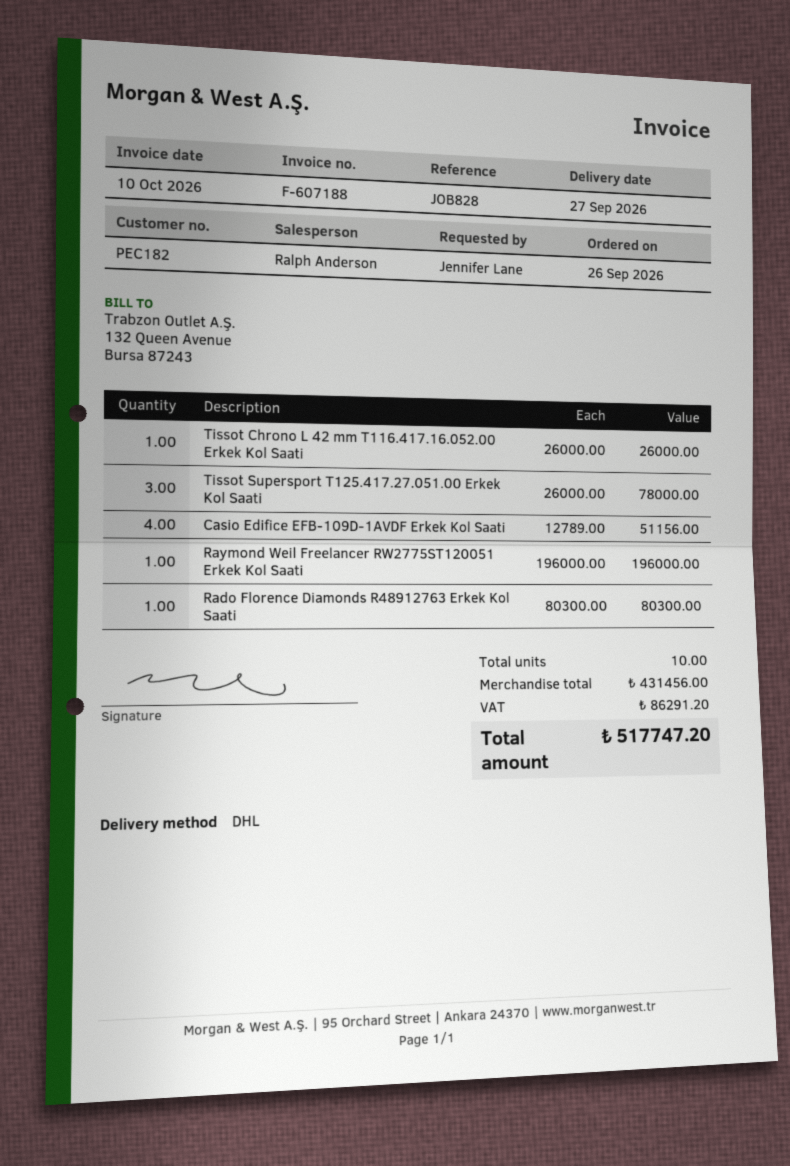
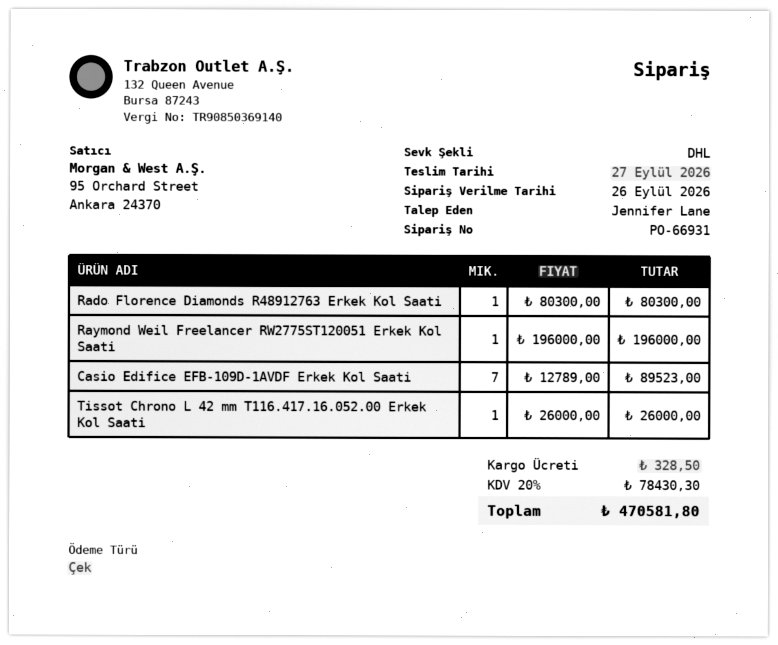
Tissot Supersport T125.417.27.051.00 Erkek Kol Saati: 3 x 26000.00 = 78000.00 -> none
Casio Edifice EFB-109D-1AVDF Erkek Kol Saati: 4 x 12789.00 = 51156.00 -> 7 x 12789.00 = 89523.00
shipping: none -> 328.50
tax: 86291.20 -> 78430.30
total: 517747.20 -> 470581.80

